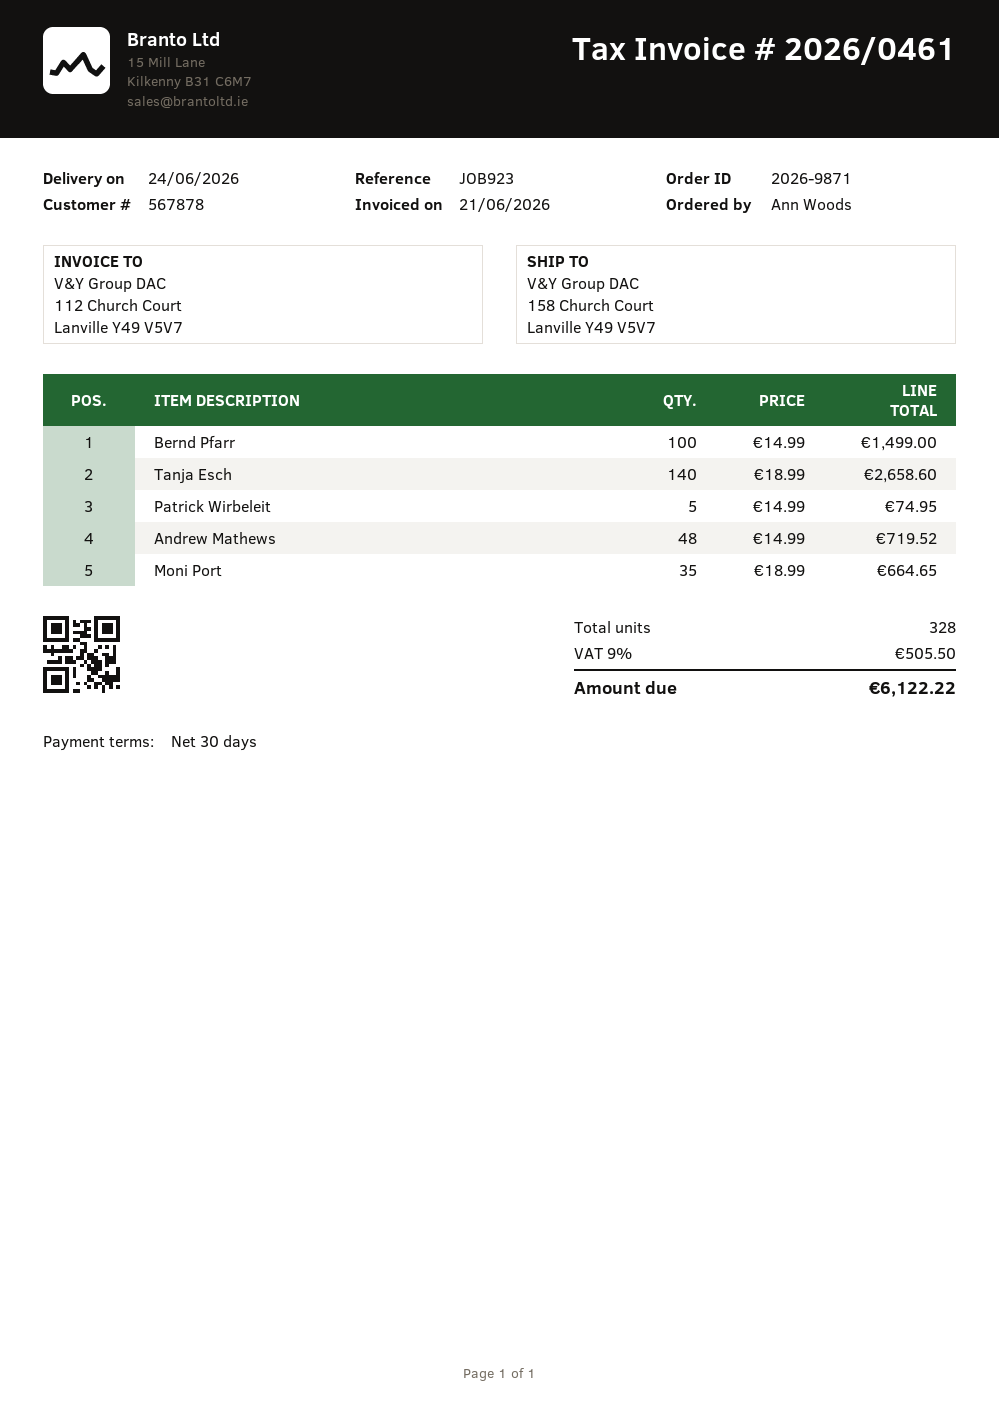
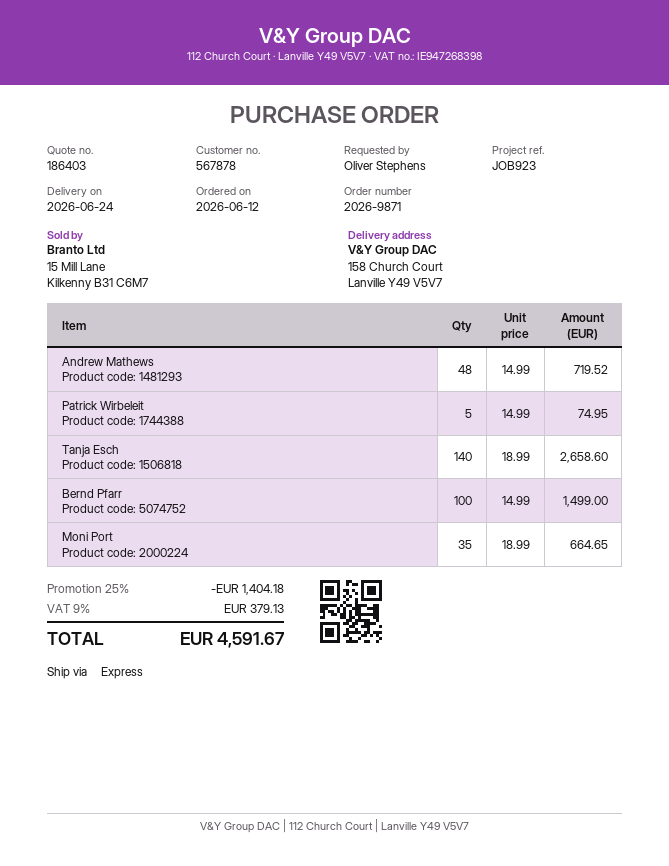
ordered by: Ann Woods -> Oliver Stephens
discount: none -> 25% = 1404.18
tax: 9% = 505.50 -> 9% = 379.13
total: 6122.22 -> 4591.67

